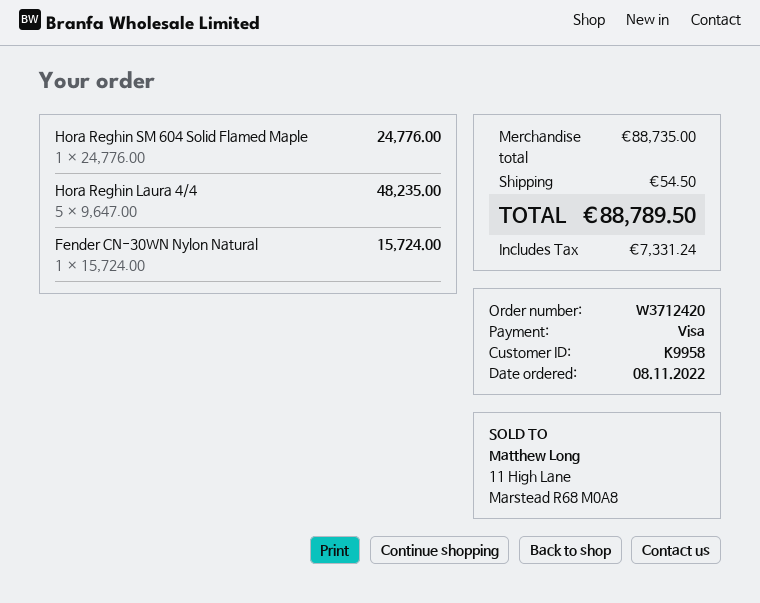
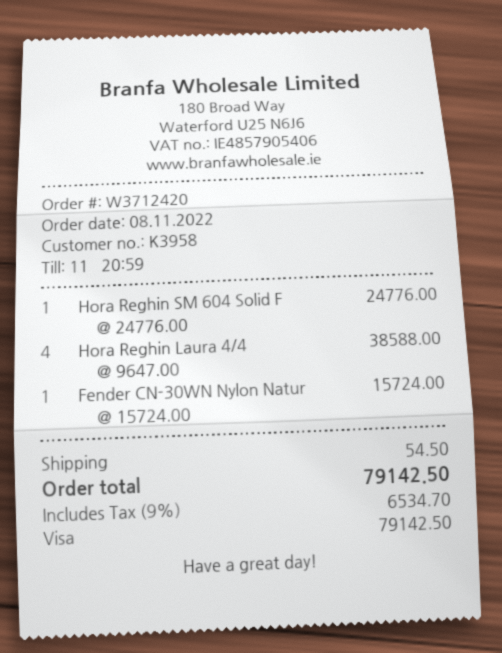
customer number: K9958 -> K3958
Hora Reghin Laura 4/4: 5 x 9647.00 = 48235.00 -> 4 x 9647.00 = 38588.00
tax: 7331.24 -> 6534.70
total: 88789.50 -> 79142.50

